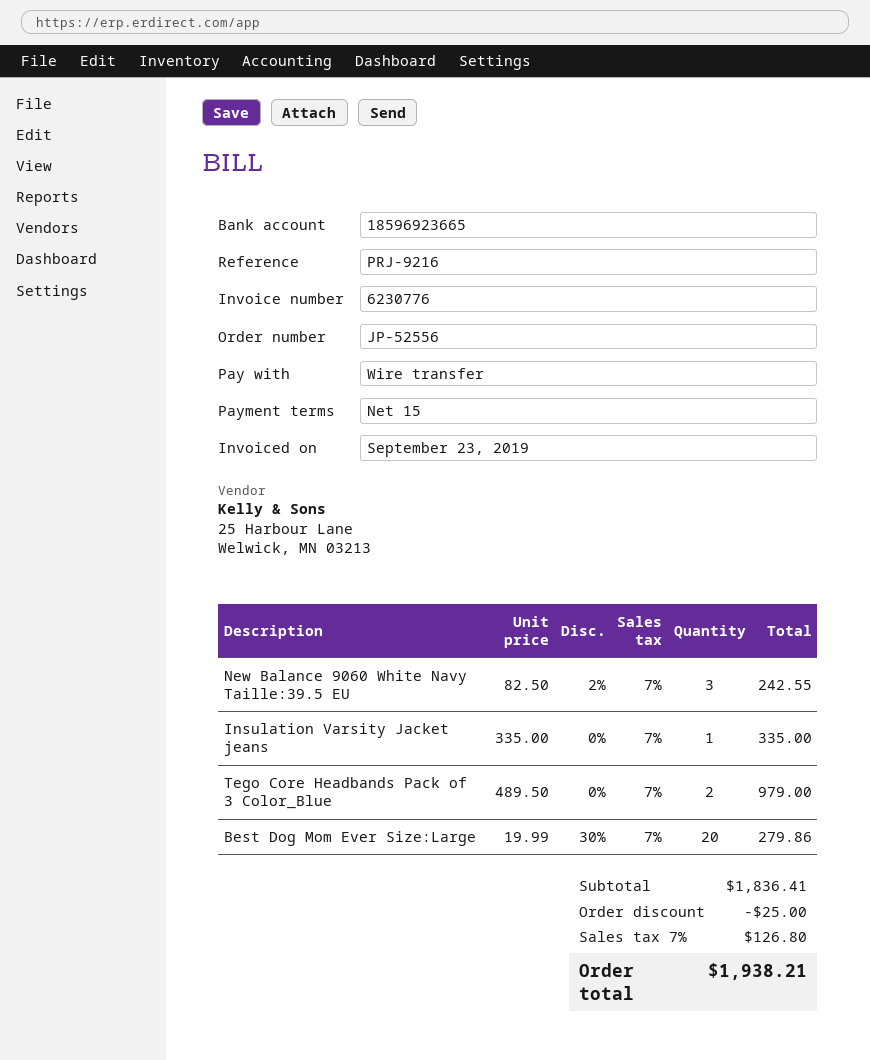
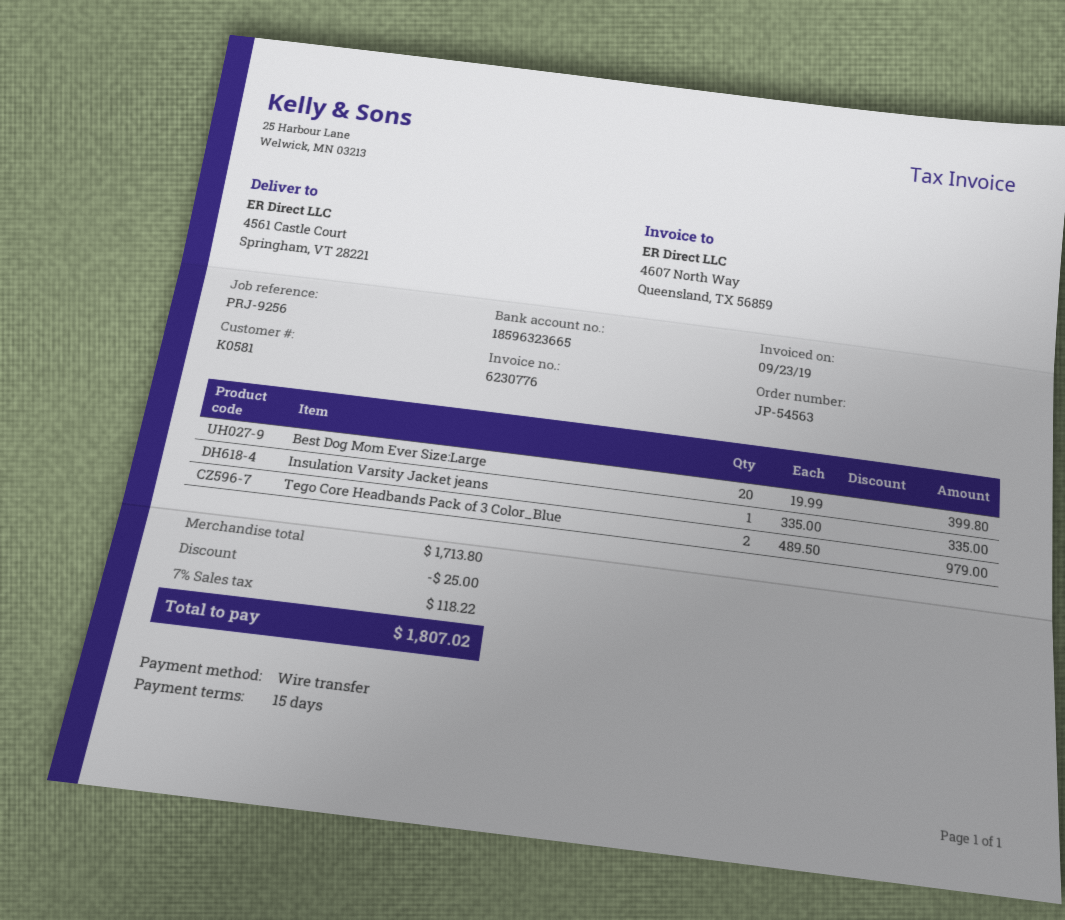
order number: JP-52556 -> JP-54563
reference: PRJ-9216 -> PRJ-9256
bank account: 18596923665 -> 18596323665
New Balance 9060 White Navy Taille:39.5 EU: 3 x 82.50 - 2% = 242.55 -> none
Best Dog Mom Ever Size:Large: 20 x 19.99 - 30% = 279.86 -> 20 x 19.99 = 399.80
subtotal: 1836.41 -> 1713.80
tax: 7% = 126.80 -> 7% = 118.22
total: 1938.21 -> 1807.02

